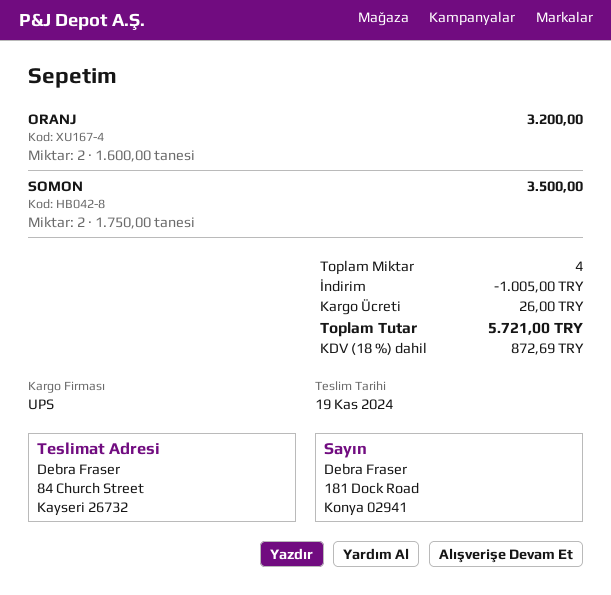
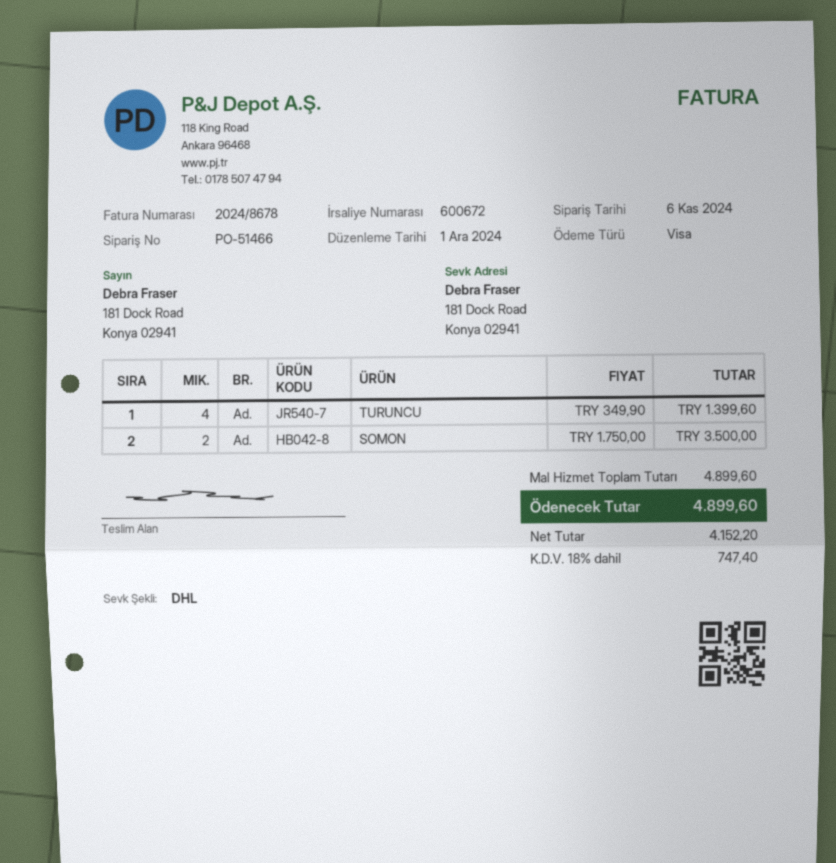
shipping method: UPS -> DHL
ship to: 84 Church Street, Kayseri 26732 -> 181 Dock Road, Konya 02941
ORANJ: 2 x 1600.00 = 3200.00 -> none
TURUNCU: none -> 4 x 349.90 = 1399.60
discount: 1005.00 -> none
shipping: 26.00 -> none
tax: 18% = 872.69 -> 18% = 747.40
total: 5721.00 -> 4899.60

